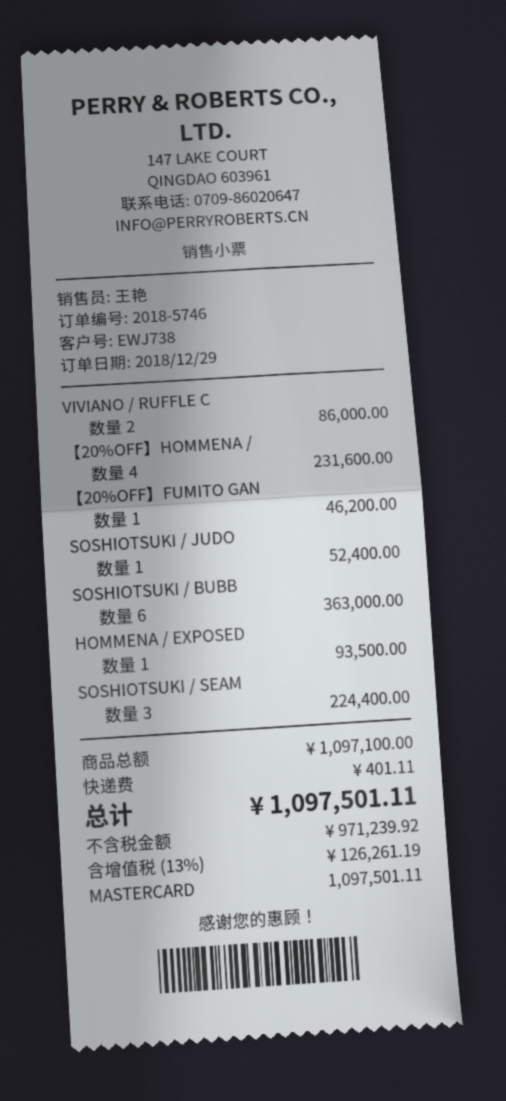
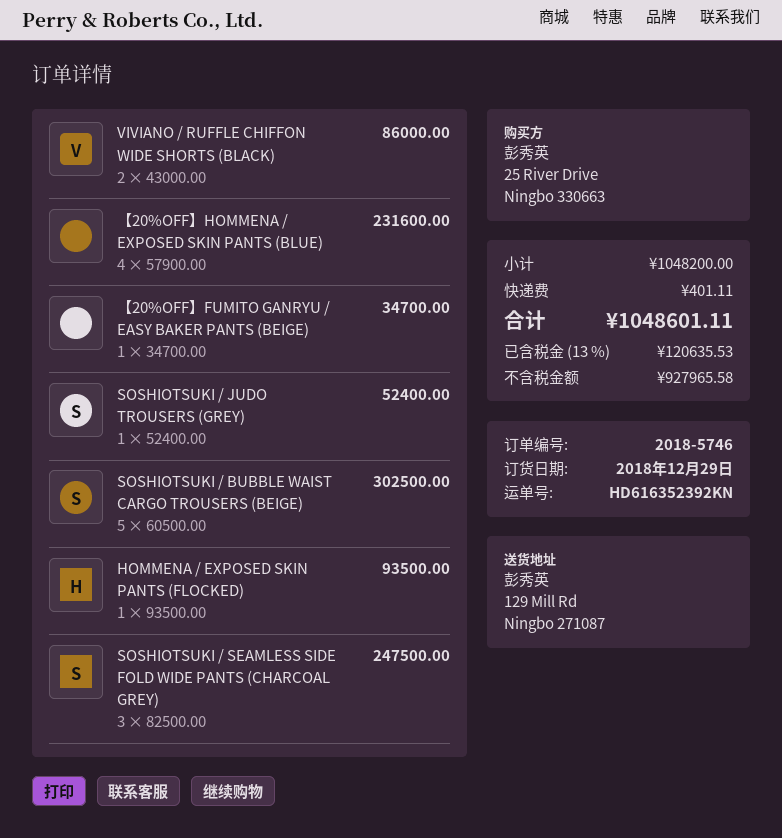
【20%OFF】FUMITO GAN: 1 for 46200.00 -> 1 for 34700.00
SOSHIOTSUKI / BUBB: 6 for 363000.00 -> 5 for 302500.00
SOSHIOTSUKI / SEAM: 3 for 224400.00 -> 3 for 247500.00
subtotal: 1097100.00 -> 1048200.00
net: 971239.92 -> 927965.58
tax: 13% = 126261.19 -> 13% = 120635.53
total: 1097501.11 -> 1048601.11

